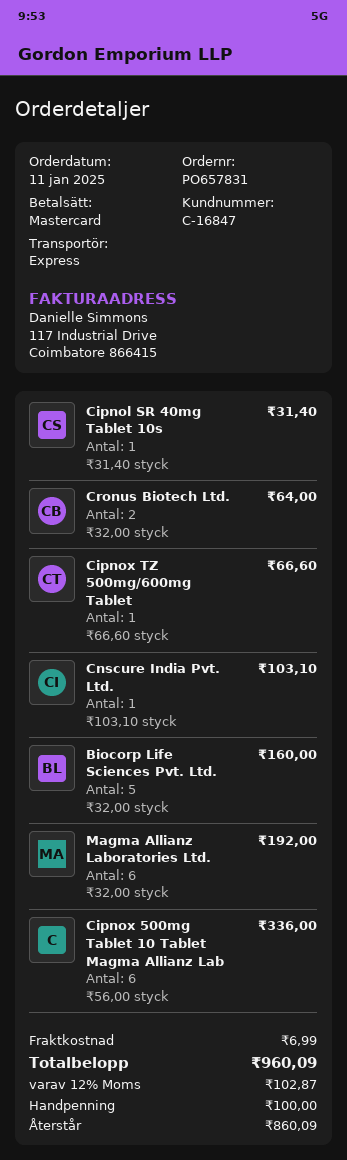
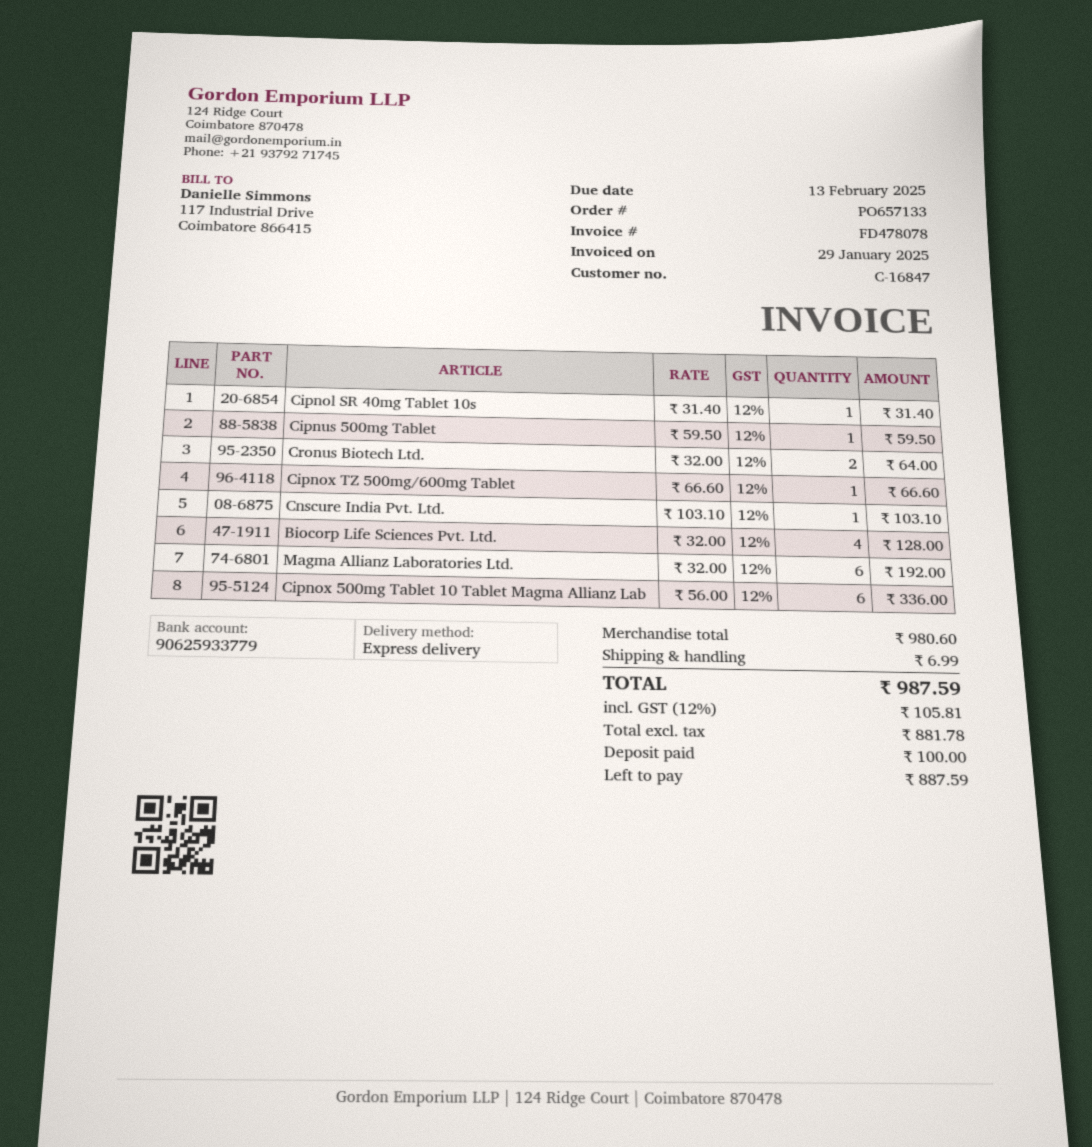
order number: PO657831 -> PO657133
Biocorp Life Sciences Pvt. Ltd.: 5 x 32.00 = 160.00 -> 4 x 32.00 = 128.00
Cipnus 500mg Tablet: none -> 1 x 59.50 = 59.50
tax: 12% = 102.87 -> 12% = 105.81
total: 960.09 -> 987.59
balance: 860.09 -> 887.59

